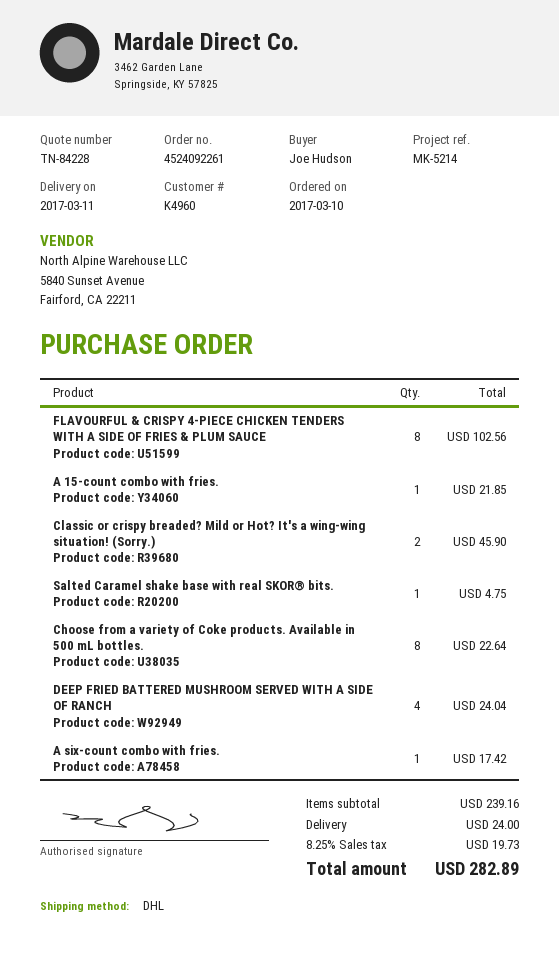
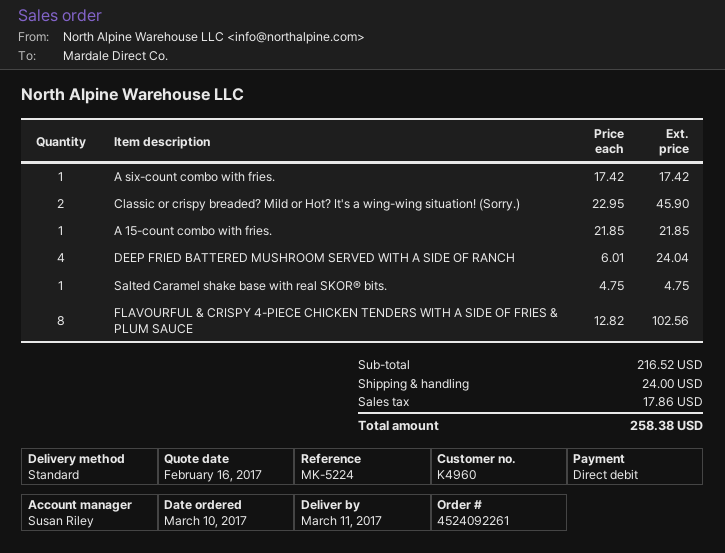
reference: MK-5214 -> MK-5224
shipping method: DHL -> standard
Choose from a variety of Coke products. Available in 500 mL bottles.: 8 for 22.64 -> none
subtotal: 239.16 -> 216.52
tax: 19.73 -> 17.86
total: 282.89 -> 258.38

